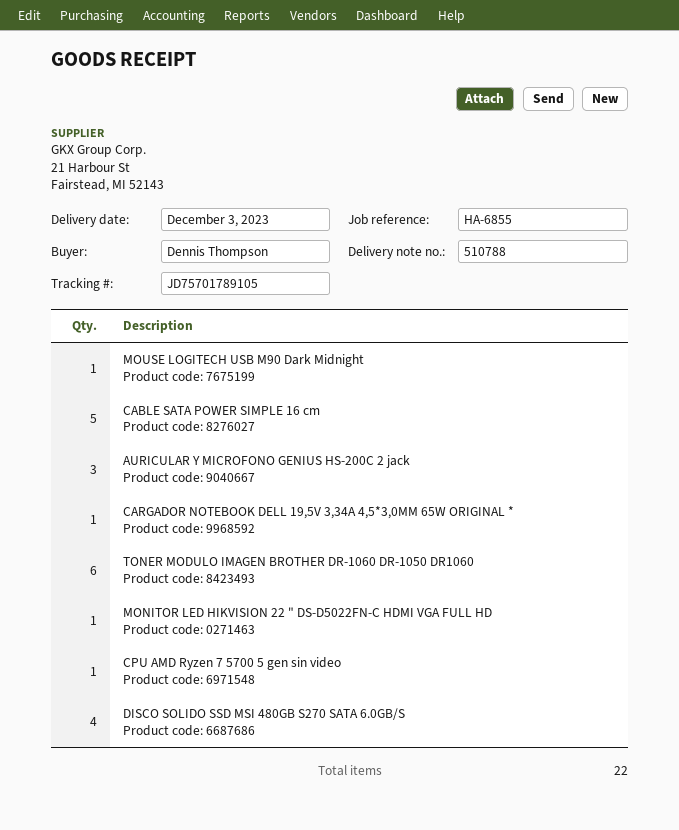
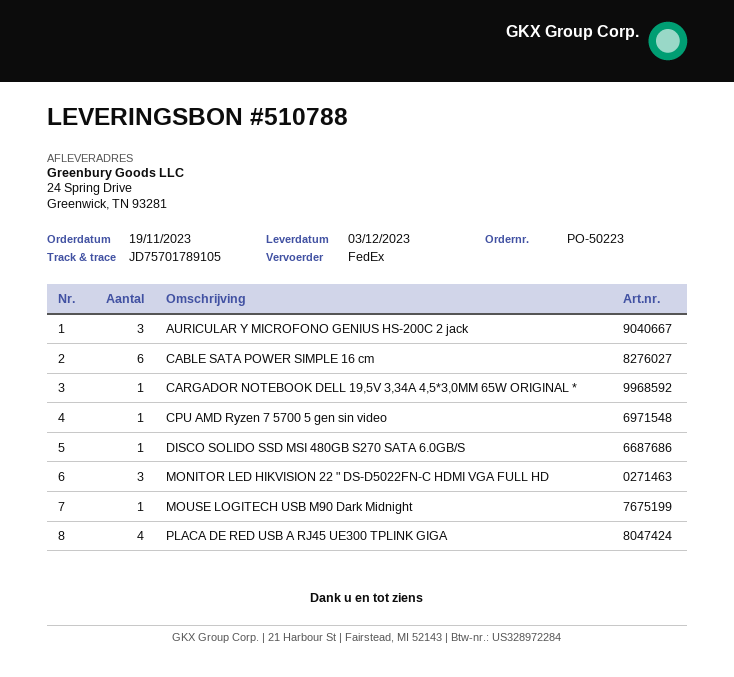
CABLE SATA POWER SIMPLE 16 cm: 5 -> 6
TONER MODULO IMAGEN BROTHER DR-1060 DR-1050 DR1060: 6 -> none
MONITOR LED HIKVISION 22 " DS-D5022FN-C HDMI VGA FULL HD: 1 -> 3
DISCO SOLIDO SSD MSI 480GB S270 SATA 6.0GB/S: 4 -> 1
PLACA DE RED USB A RJ45 UE300 TPLINK GIGA: none -> 4

